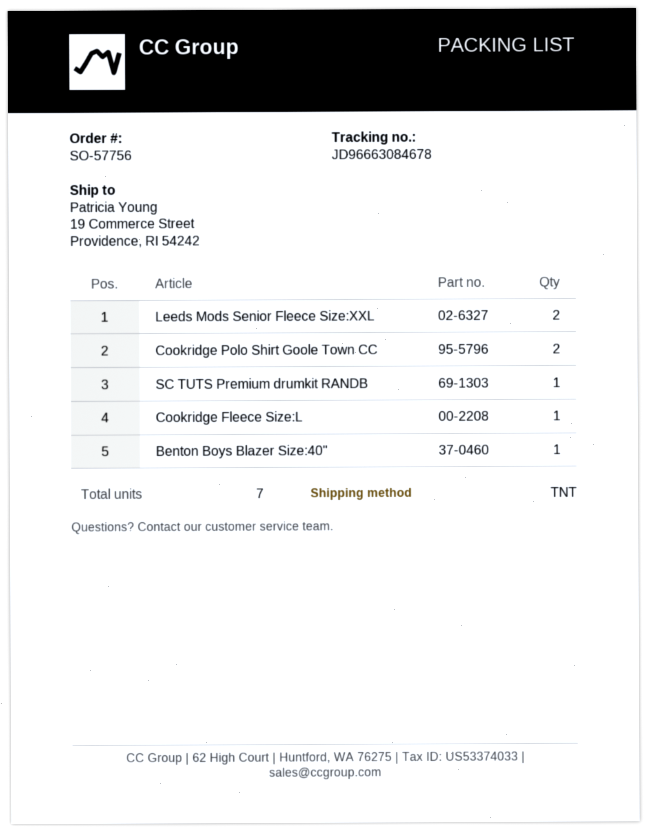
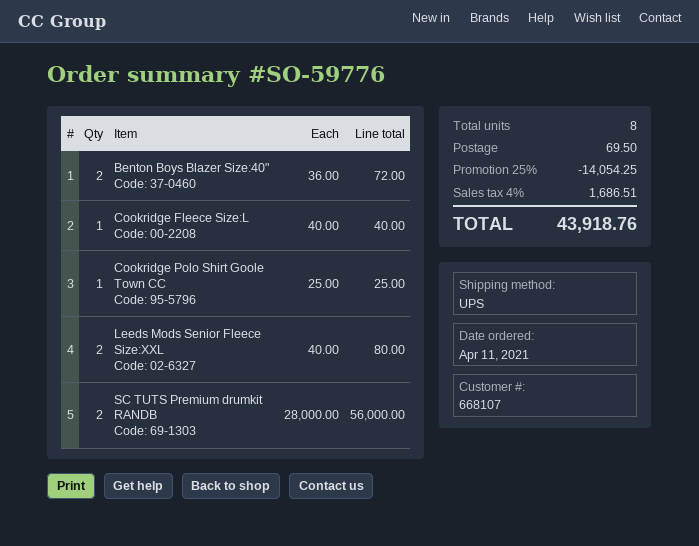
order number: SO-57756 -> SO-59776
shipping method: TNT -> UPS
Cookridge Polo Shirt Goole Town CC: 2 -> 1
SC TUTS Premium drumkit RANDB: 1 -> 2
Benton Boys Blazer Size:40": 1 -> 2
total quantity: 7 -> 8

